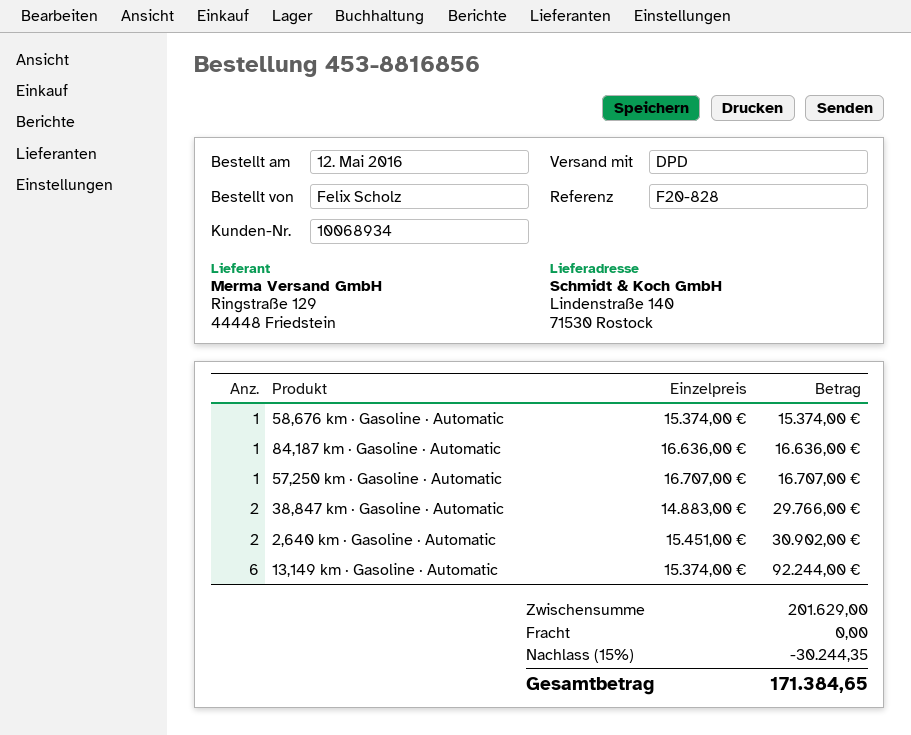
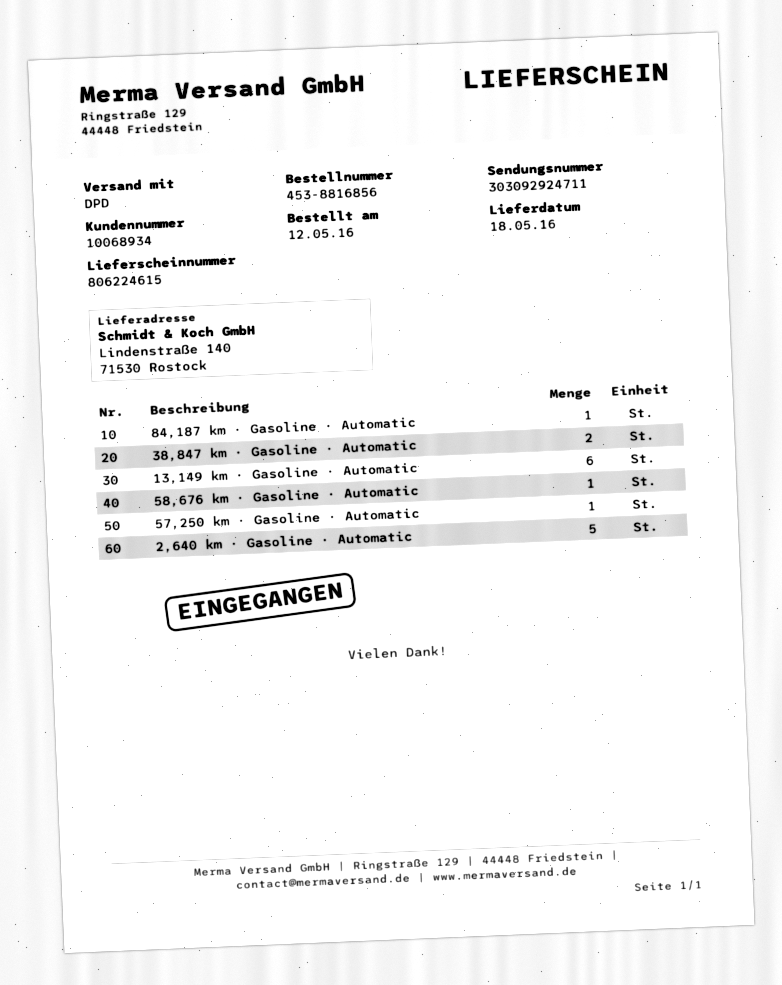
2,640 km · Gasoline · Automatic: 2 -> 5

